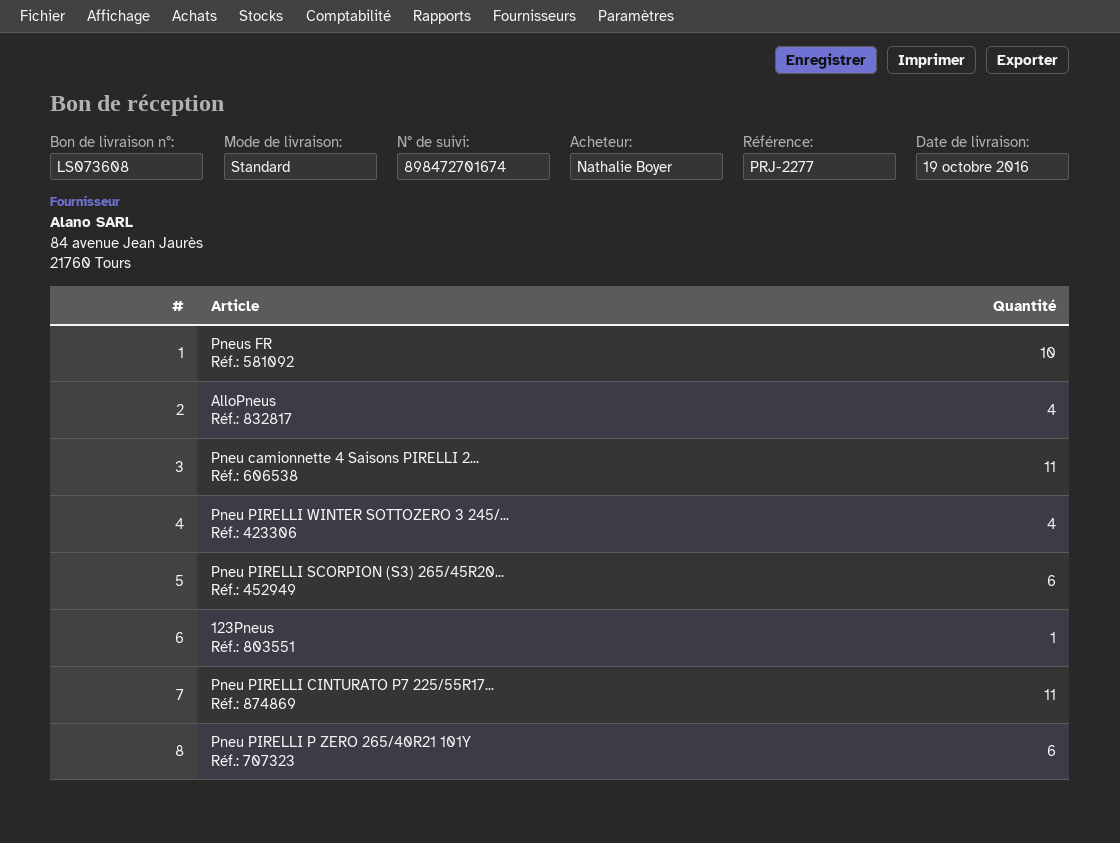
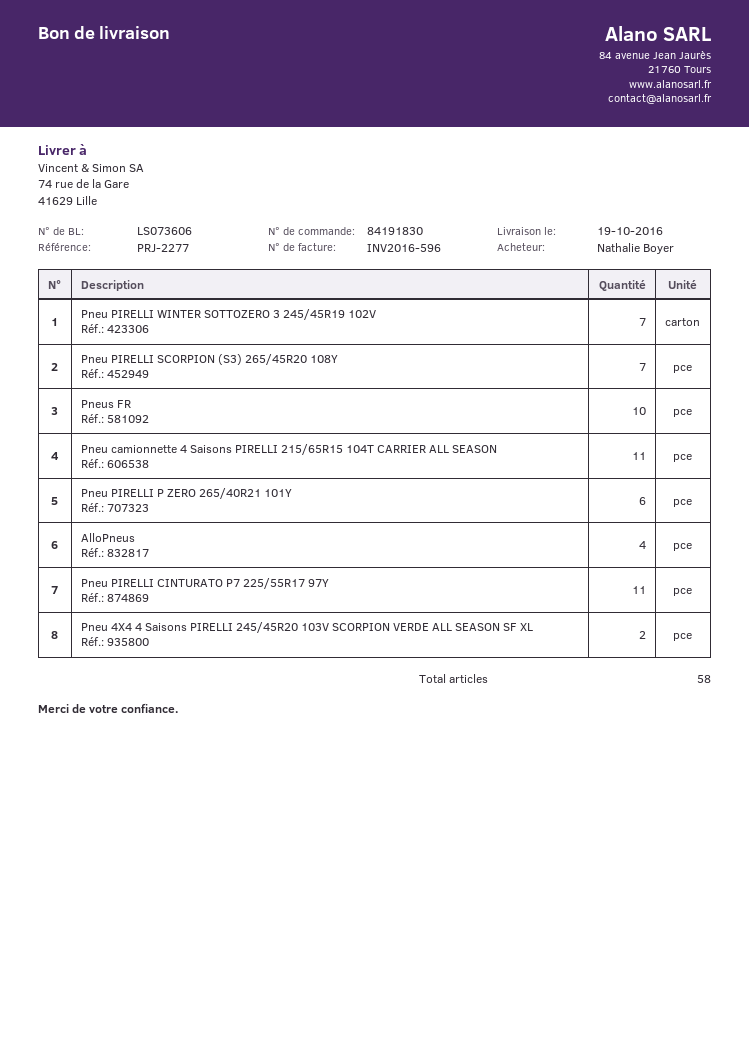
delivery note number: LS073608 -> LS073606
Pneu PIRELLI WINTER SOTTOZERO 3 245/...: 4 -> 7
Pneu PIRELLI SCORPION (S3) 265/45R20...: 6 -> 7
123Pneus: 1 -> none
Pneu 4X4 4 Saisons PIRELLI 245/45R20 103V SCORPION VERDE ALL SEASON SF XL: none -> 2

